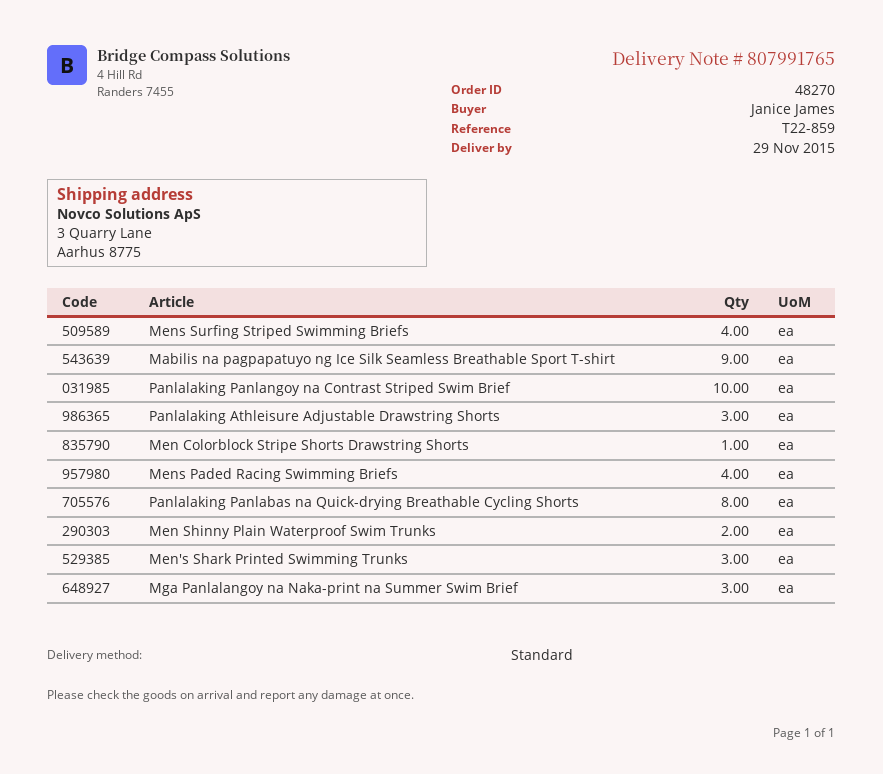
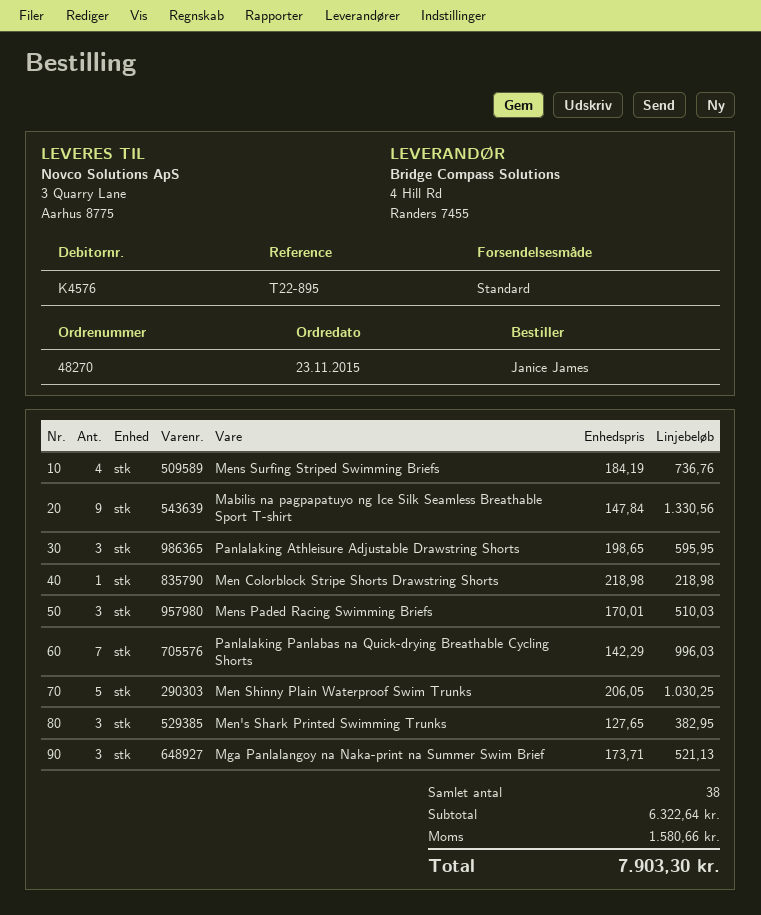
reference: T22-859 -> T22-895
Panlalaking Panlangoy na Contrast Striped Swim Brief: 10 -> none
Mens Paded Racing Swimming Briefs: 4 -> 3
Panlalaking Panlabas na Quick-drying Breathable Cycling Shorts: 8 -> 7
Men Shinny Plain Waterproof Swim Trunks: 2 -> 5

